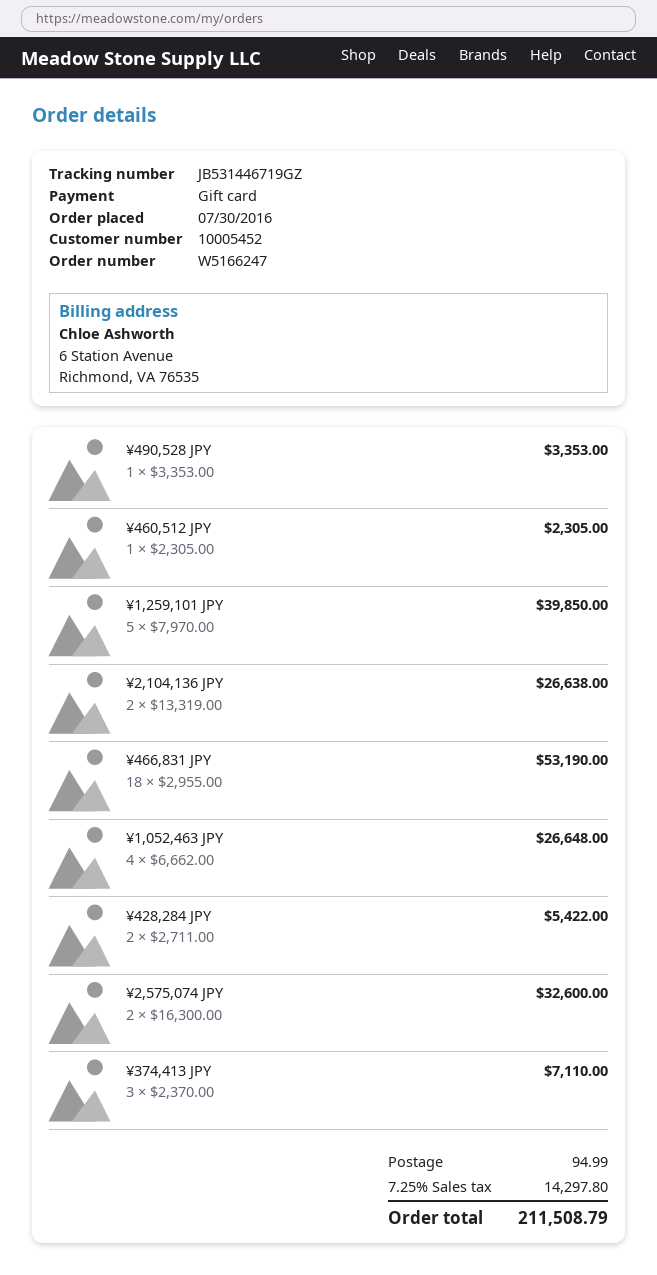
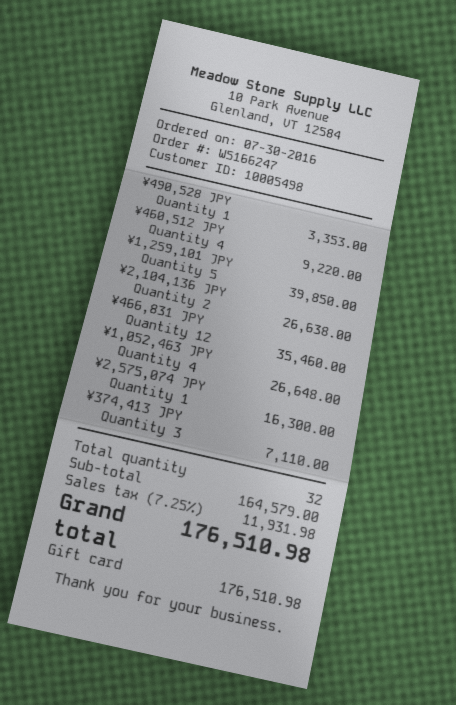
customer number: 10005452 -> 10005498
¥460,512 JPY: 1 for 2305.00 -> 4 for 9220.00
¥466,831 JPY: 18 for 53190.00 -> 12 for 35460.00
¥428,284 JPY: 2 for 5422.00 -> none
¥2,575,074 JPY: 2 for 32600.00 -> 1 for 16300.00
shipping: 94.99 -> none
tax: 7.25% = 14297.80 -> 7.25% = 11931.98
total: 211508.79 -> 176510.98

